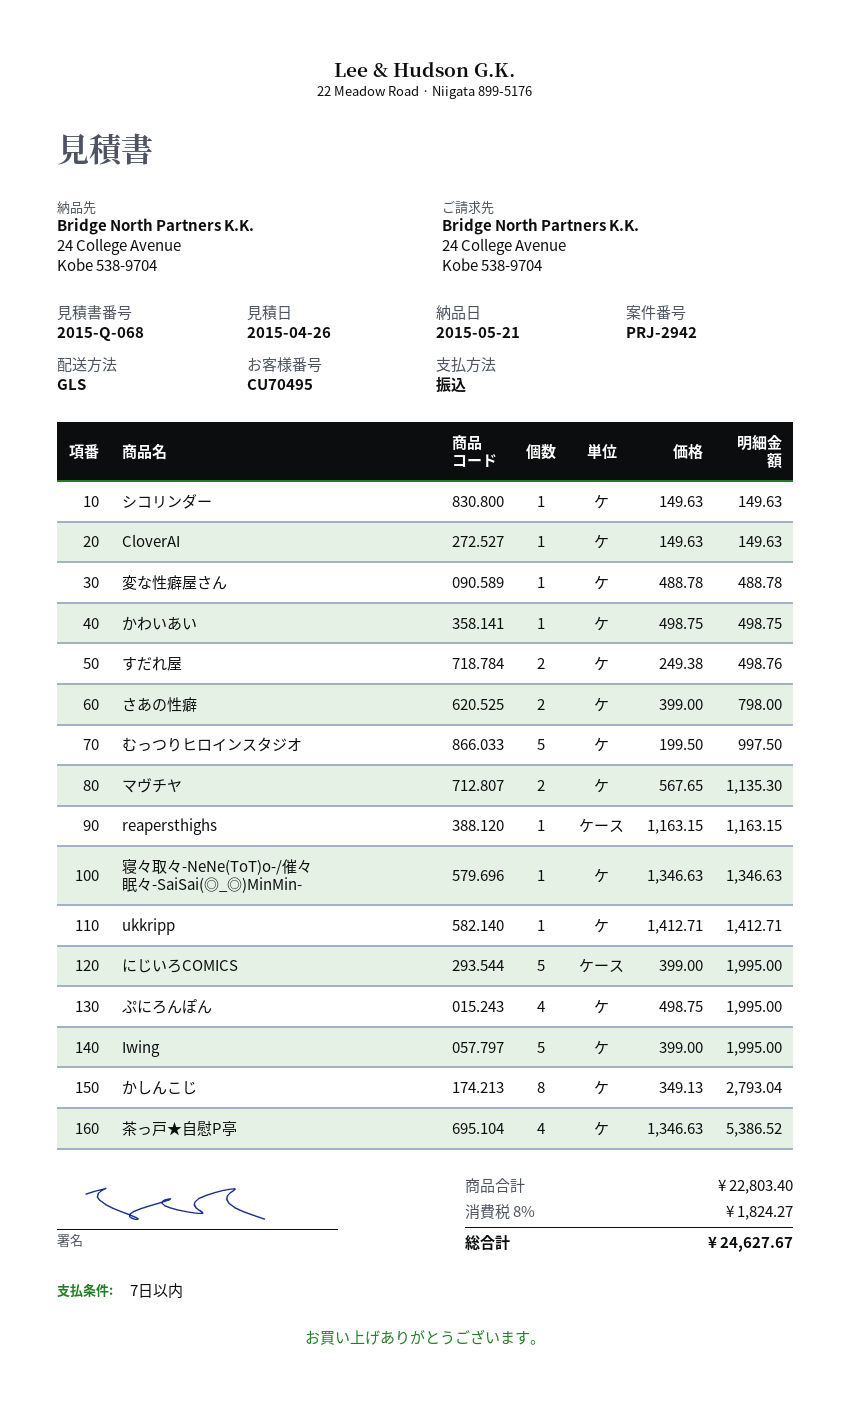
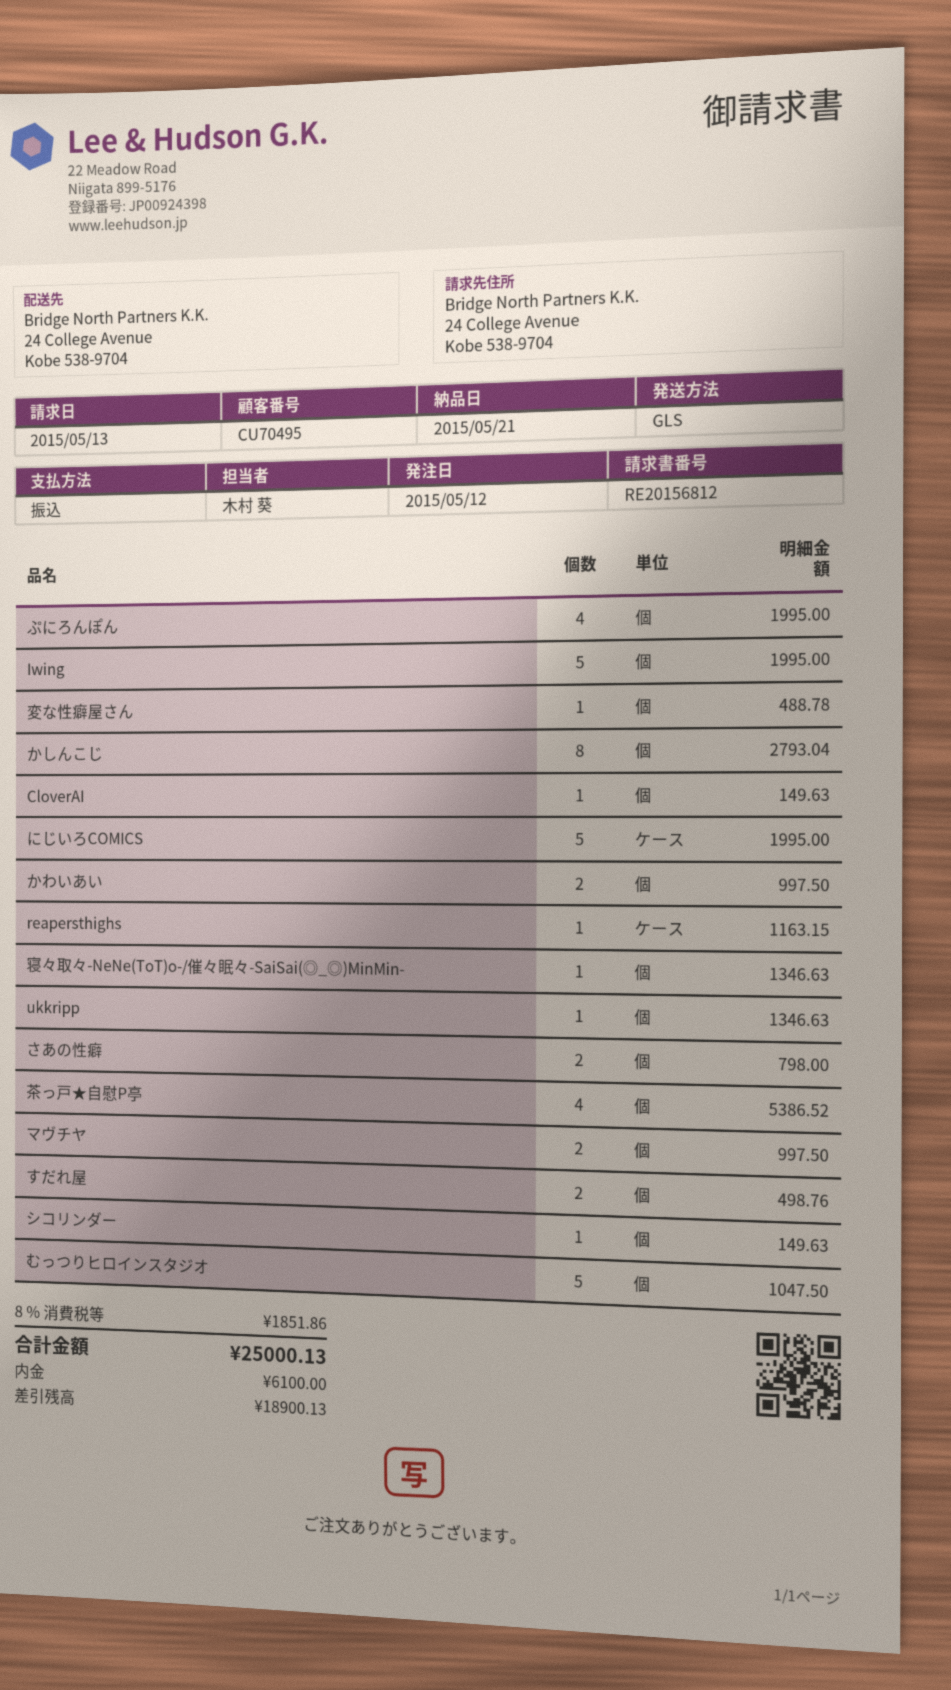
かわいあい: 1 for 498.75 -> 2 for 997.50
むっつりヒロインスタジオ: 5 for 997.50 -> 5 for 1047.50
マヴチヤ: 2 for 1135.30 -> 2 for 997.50
ukkripp: 1 for 1412.71 -> 1 for 1346.63
tax: 8% = 1824.27 -> 8% = 1851.86
total: 24627.67 -> 25000.13

